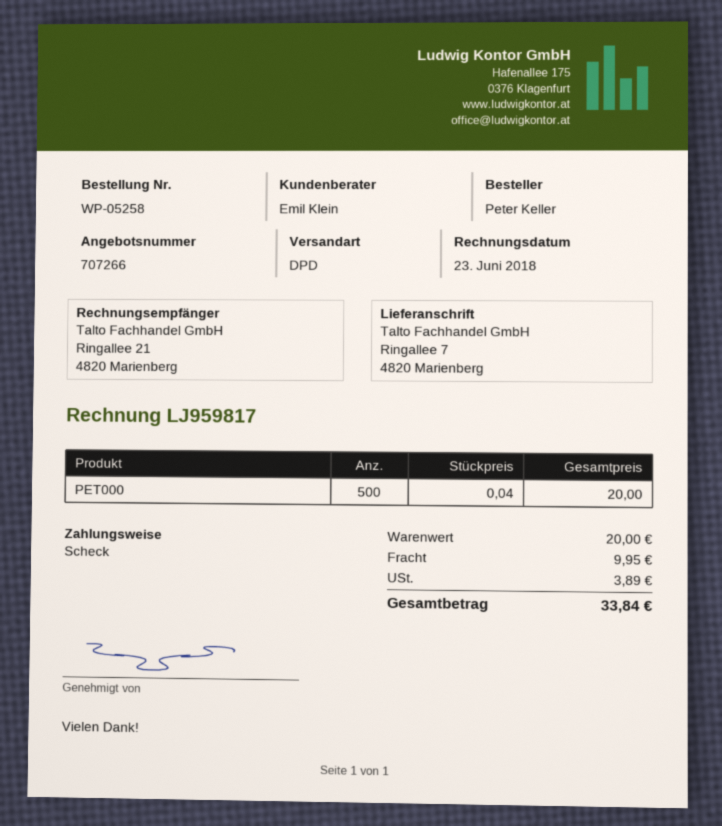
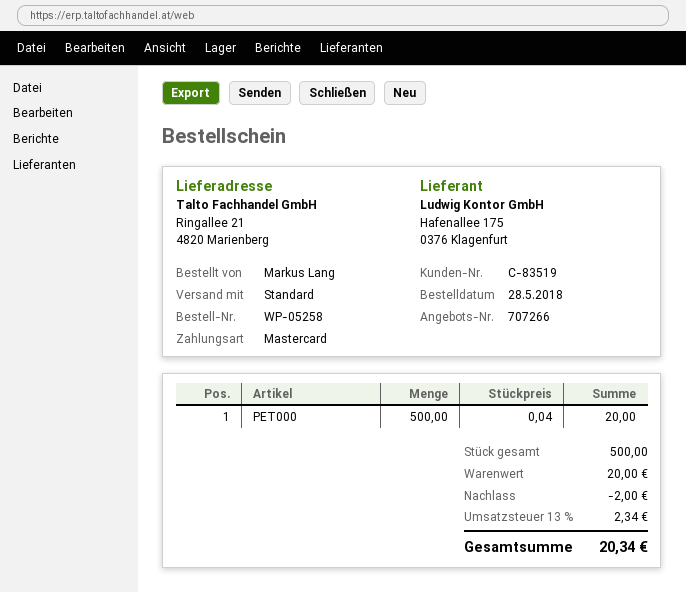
ordered by: Peter Keller -> Markus Lang
payment method: cheque -> Mastercard
shipping method: DPD -> standard
ship to: Ringallee 7, 4820 Marienberg -> Ringallee 21, 4820 Marienberg
discount: none -> 2.00
shipping: 9.95 -> none
tax: 3.89 -> 2.34
total: 33.84 -> 20.34

